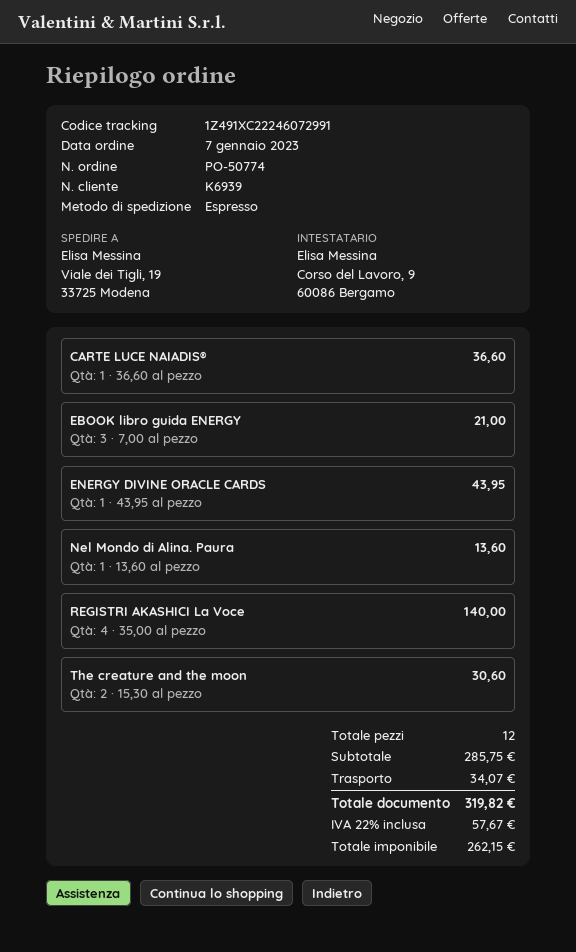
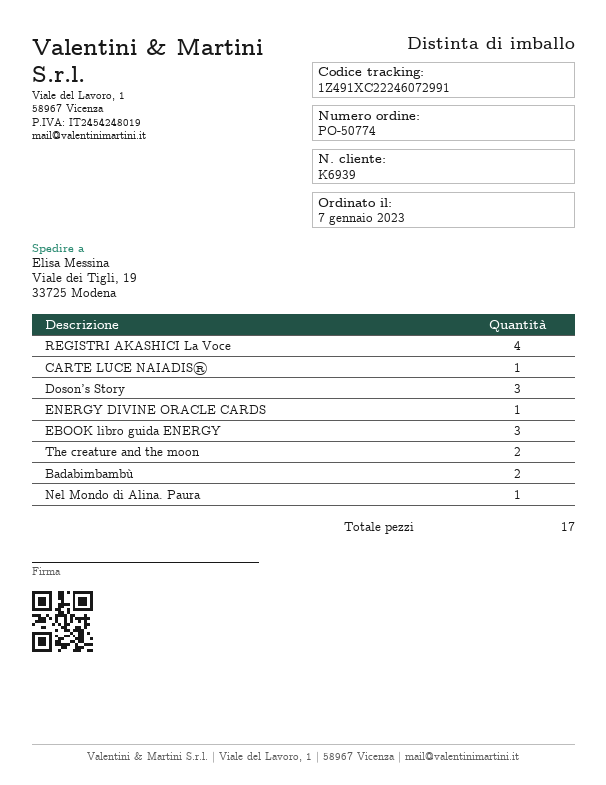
Doson’s Story: none -> 3
Badabimbambù: none -> 2
total quantity: 12 -> 17

